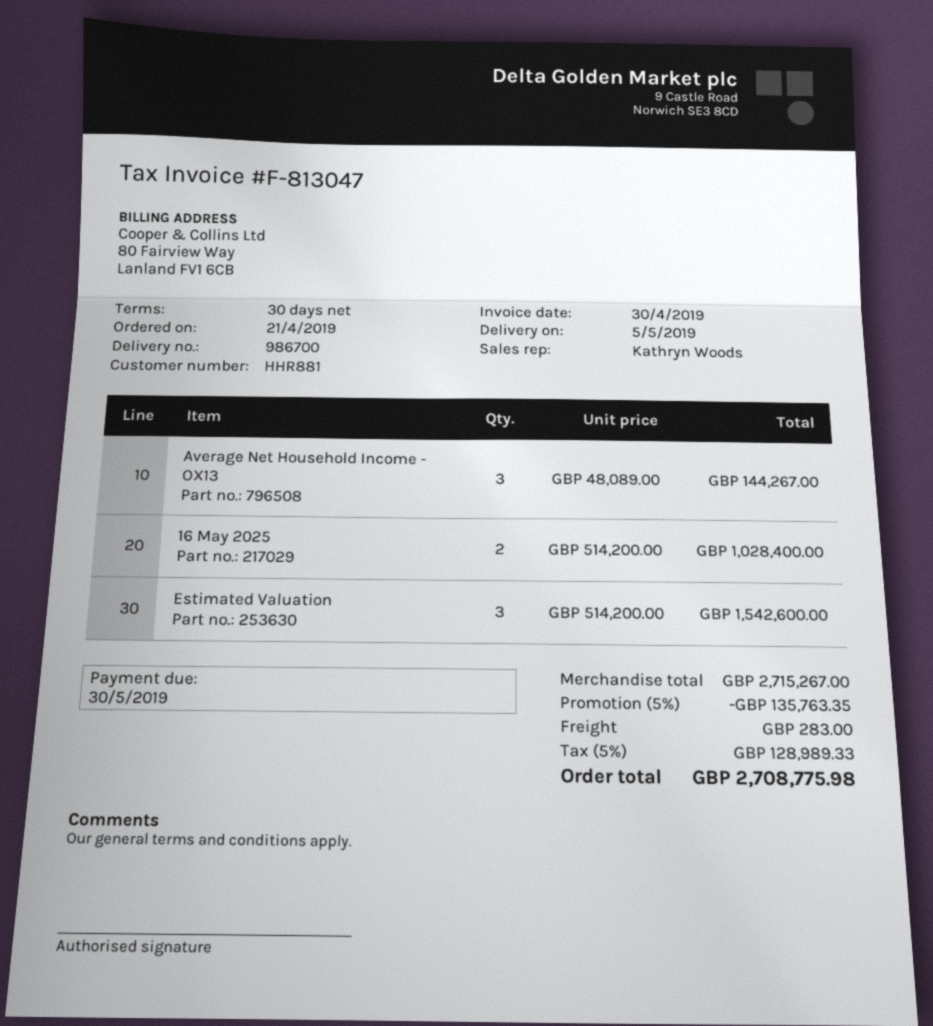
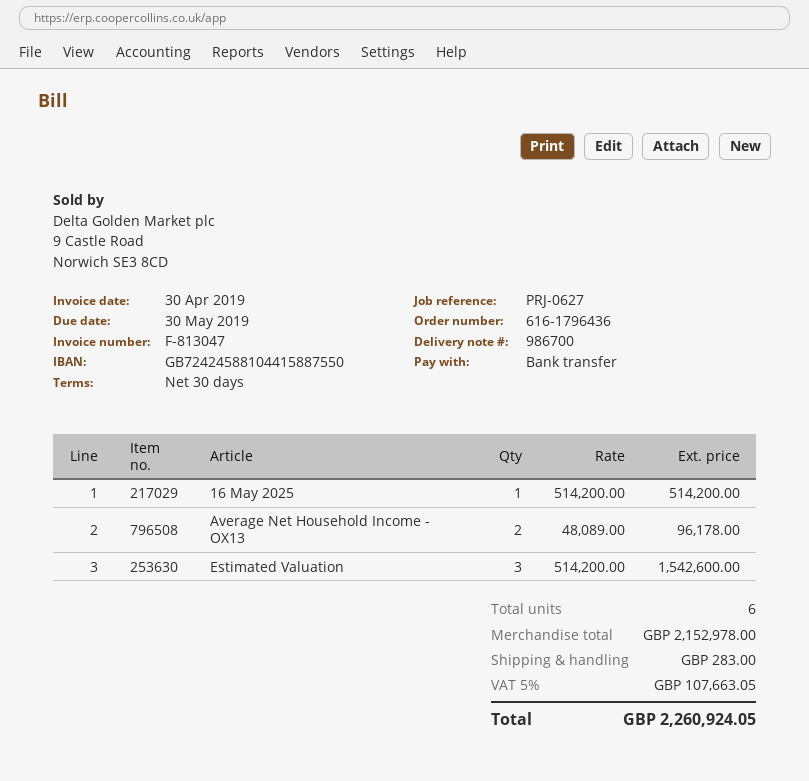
Average Net Household Income - OX13: 3 x 48089.00 = 144267.00 -> 2 x 48089.00 = 96178.00
16 May 2025: 2 x 514200.00 = 1028400.00 -> 1 x 514200.00 = 514200.00
subtotal: 2715267.00 -> 2152978.00
discount: 5% = 135763.35 -> none
tax: 5% = 128989.33 -> 5% = 107663.05
total: 2708775.98 -> 2260924.05

